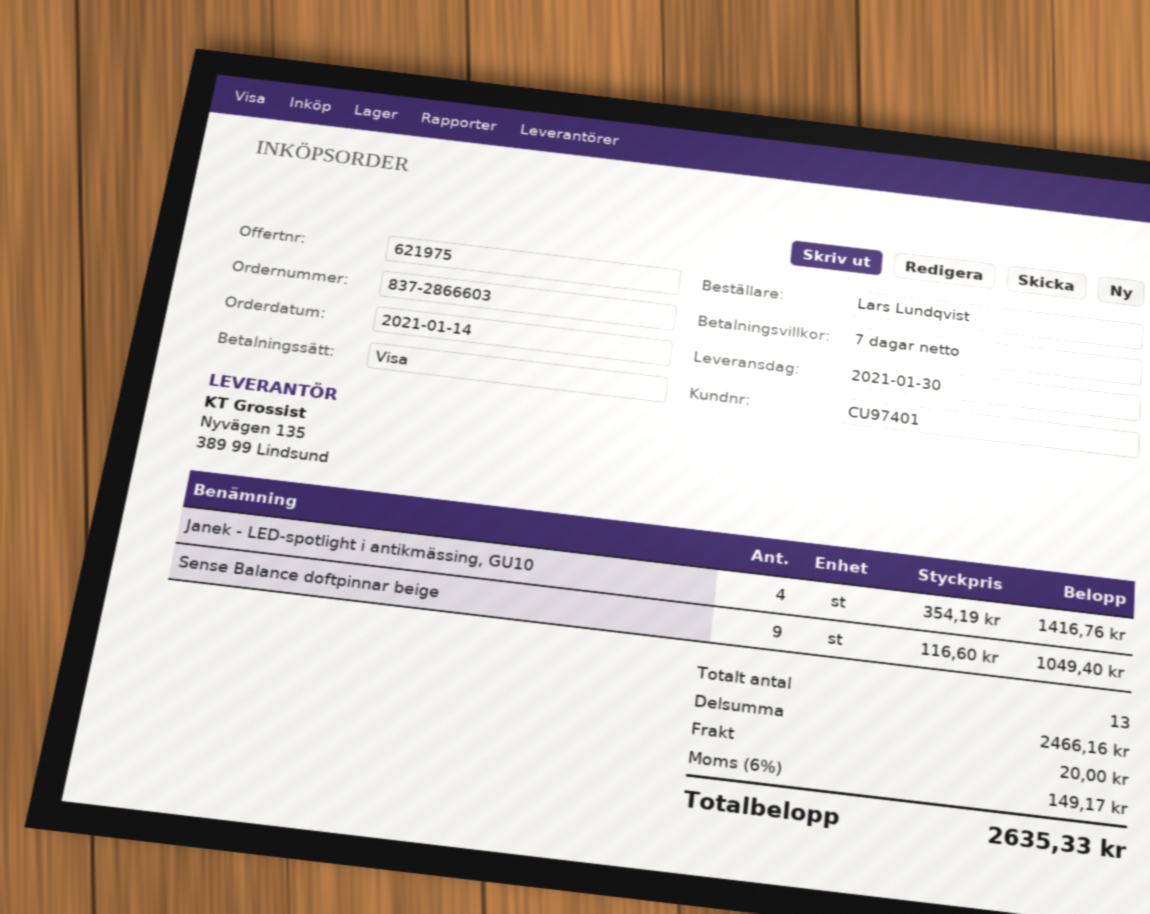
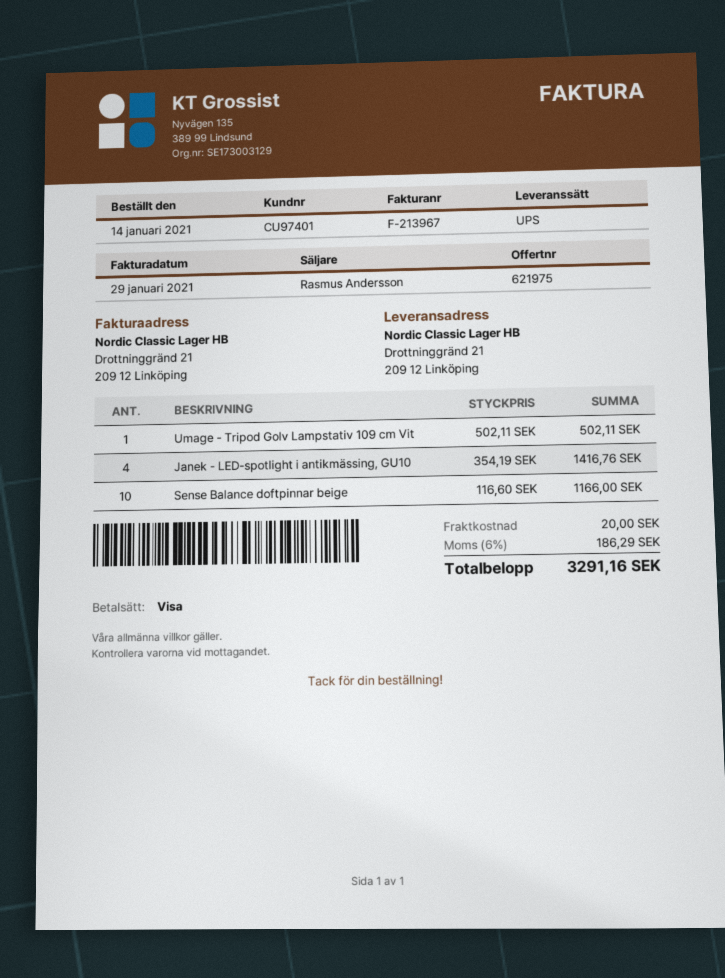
Sense Balance doftpinnar beige: 9 x 116.60 = 1049.40 -> 10 x 116.60 = 1166.00
Umage - Tripod Golv Lampstativ 109 cm Vit: none -> 1 x 502.11 = 502.11
tax: 6% = 149.17 -> 6% = 186.29
total: 2635.33 -> 3291.16

